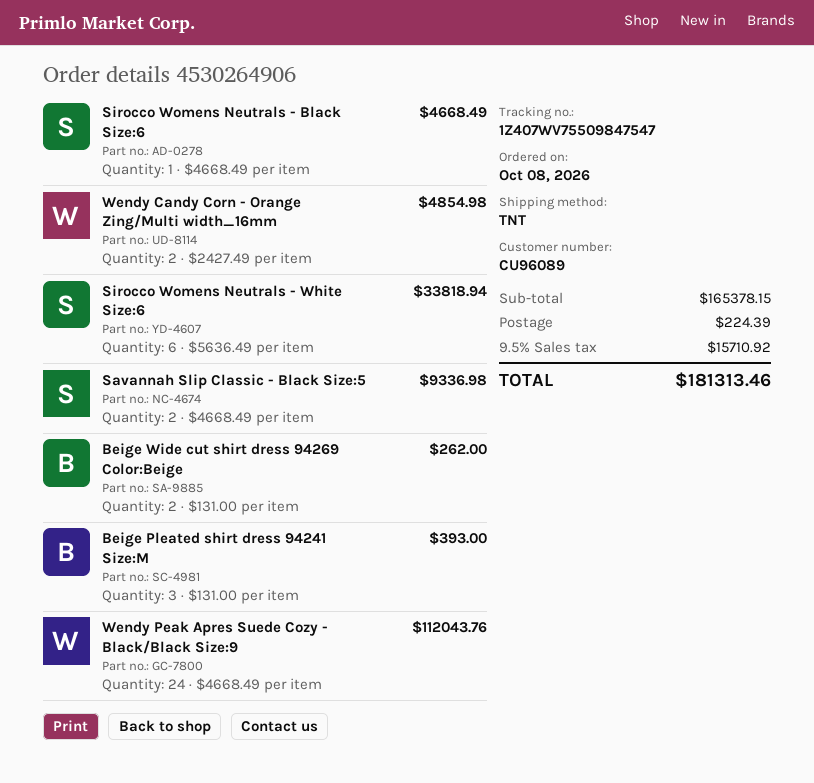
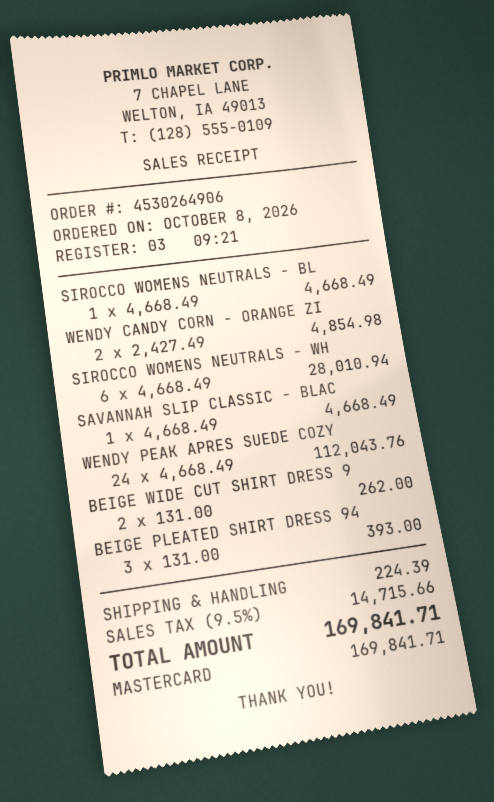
Sirocco Womens Neutrals - White Size:6: 6 x 5636.49 = 33818.94 -> 6 x 4668.49 = 28010.94
Savannah Slip Classic - Black Size:5: 2 x 4668.49 = 9336.98 -> 1 x 4668.49 = 4668.49
tax: 9.5% = 15710.92 -> 9.5% = 14715.66
total: 181313.46 -> 169841.71

